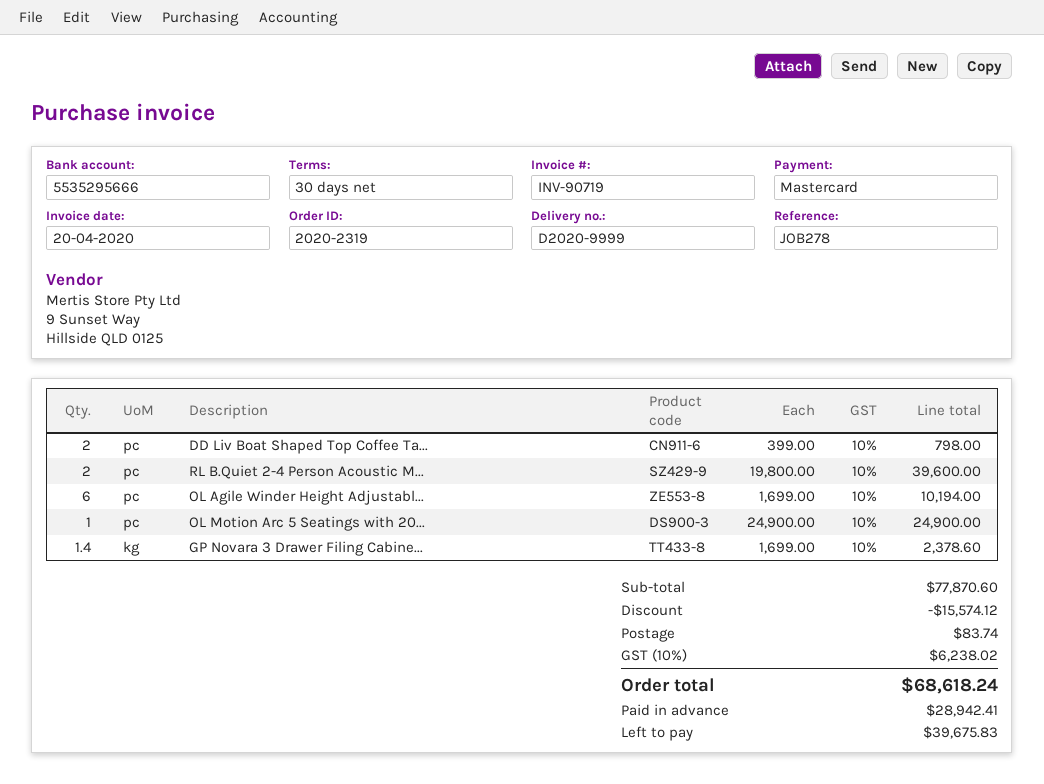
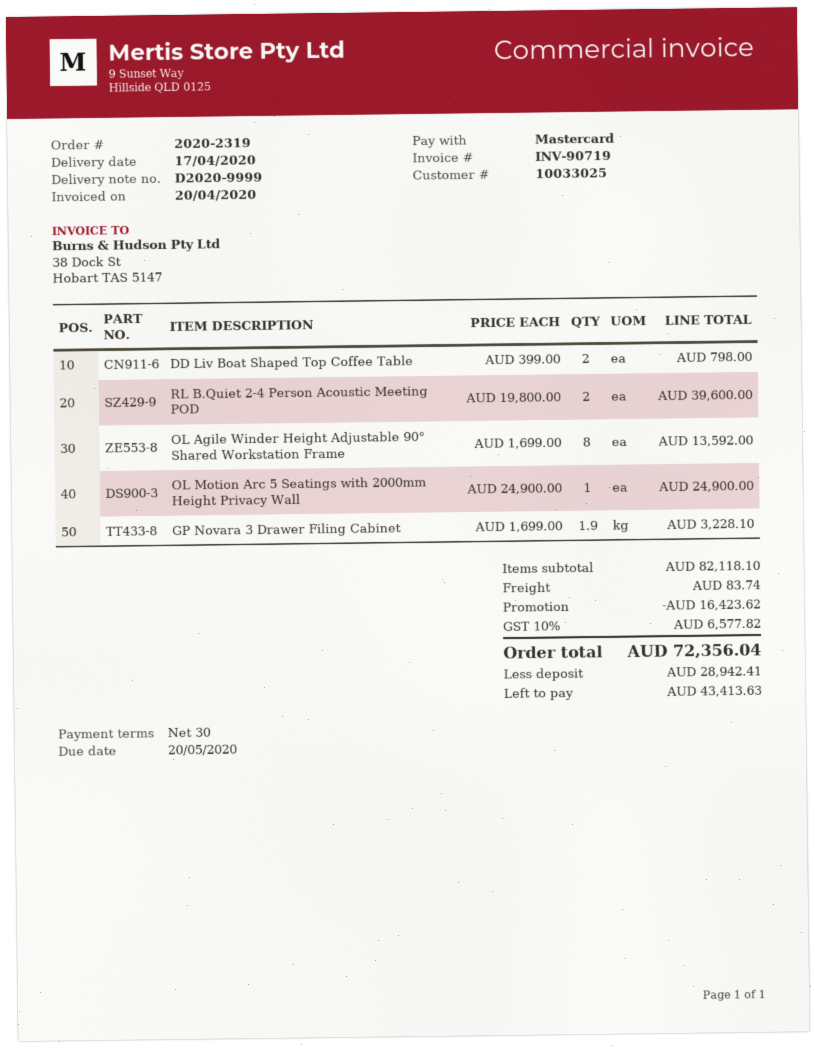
OL Agile Winder Height Adjustabl...: 6 x 1699.00 = 10194.00 -> 8 x 1699.00 = 13592.00
GP Novara 3 Drawer Filing Cabine...: 1.4 x 1699.00 = 2378.60 -> 1.9 x 1699.00 = 3228.10
subtotal: 77870.60 -> 82118.10
discount: 15574.12 -> 16423.62
tax: 10% = 6238.02 -> 10% = 6577.82
total: 68618.24 -> 72356.04
balance: 39675.83 -> 43413.63

